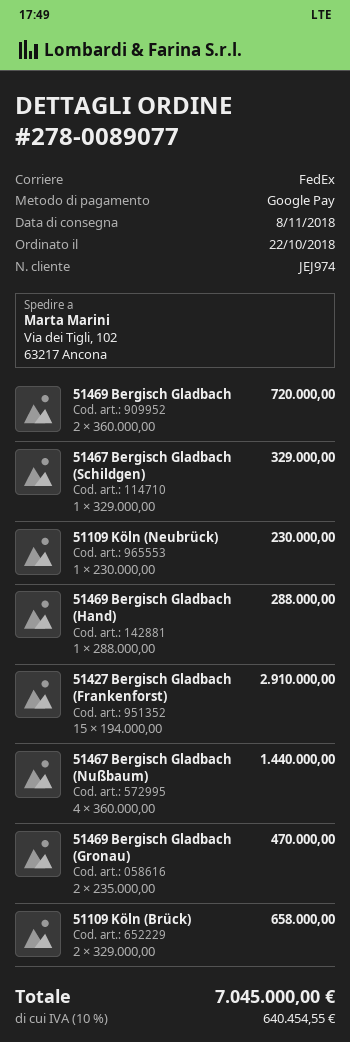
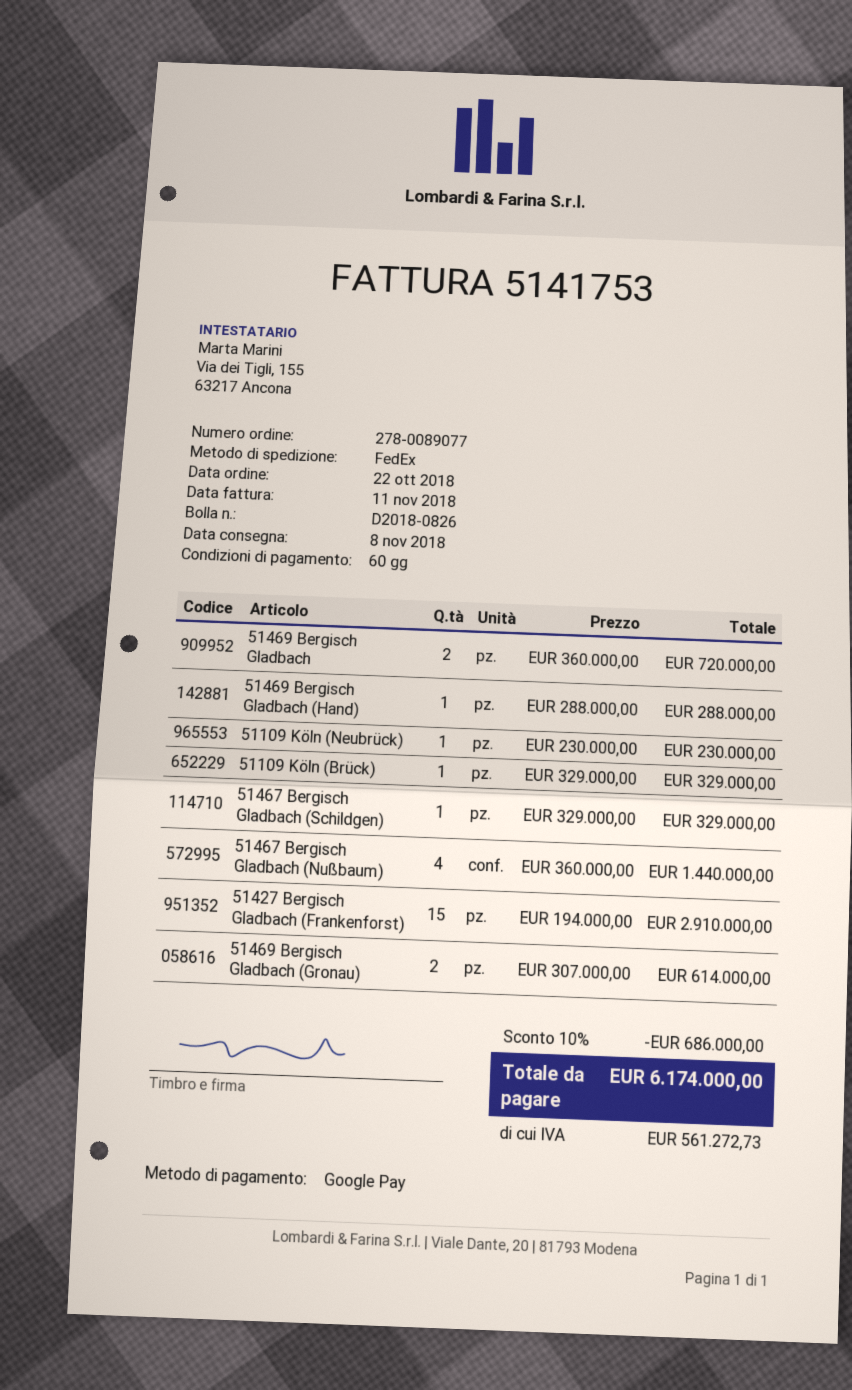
51469 Bergisch Gladbach (Gronau): 2 x 235000.00 = 470000.00 -> 2 x 307000.00 = 614000.00
51109 Köln (Brück): 2 x 329000.00 = 658000.00 -> 1 x 329000.00 = 329000.00
discount: none -> 10% = 686000.00
tax: 640454.55 -> 561272.73
total: 7045000.00 -> 6174000.00

